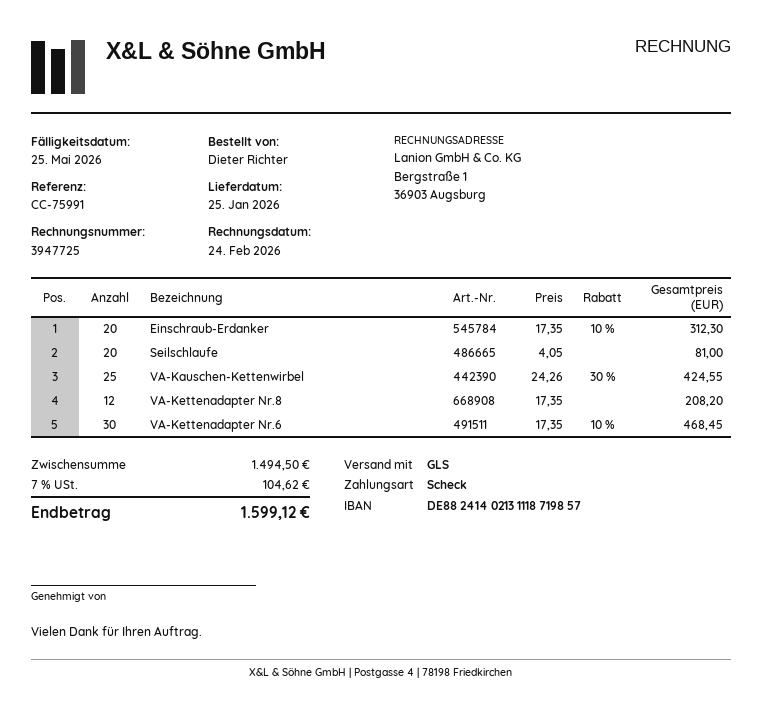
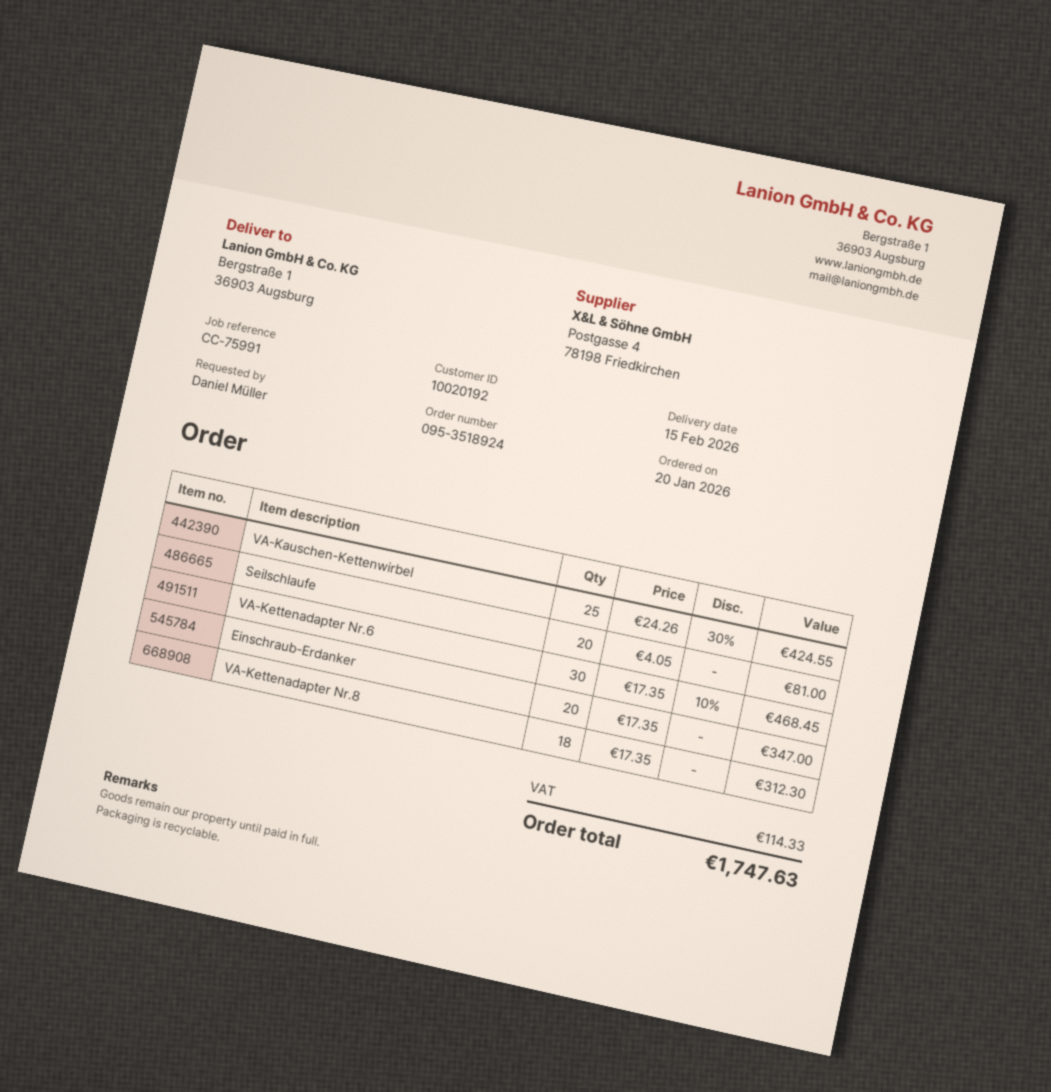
delivery date: 2026-01-25 -> 2026-02-15
ordered by: Dieter Richter -> Daniel Müller
Einschraub-Erdanker: 20 x 17.35 - 10% = 312.30 -> 20 x 17.35 = 347.00
VA-Kettenadapter Nr.8: 12 x 17.35 = 208.20 -> 18 x 17.35 = 312.30
tax: 104.62 -> 114.33
total: 1599.12 -> 1747.63

